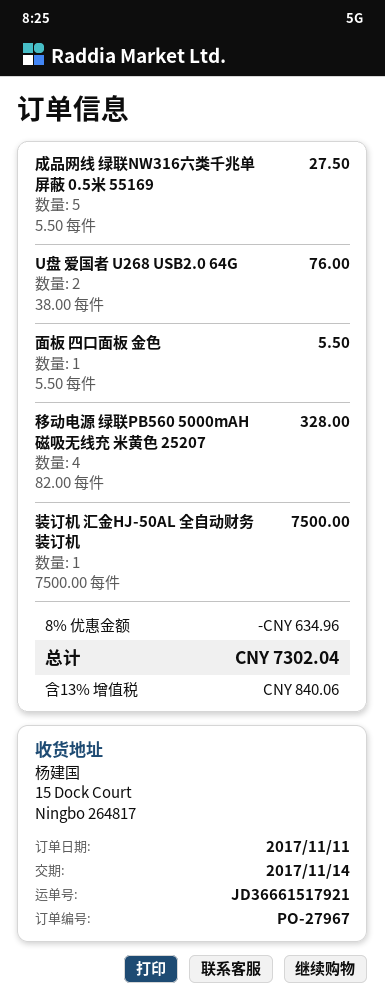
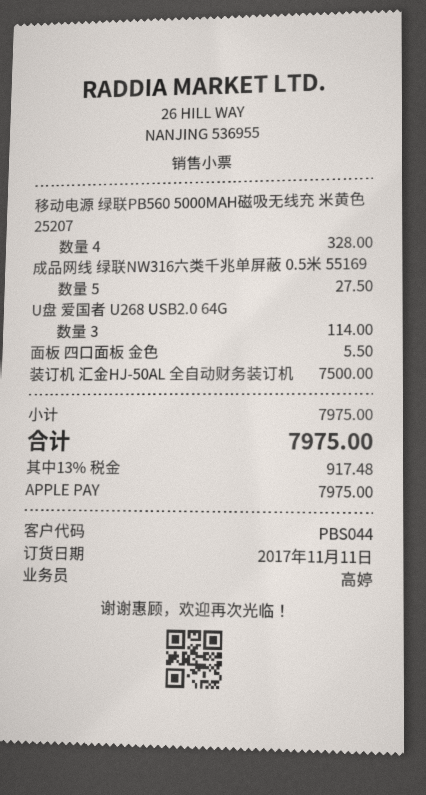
U盘 爱国者 U268 USB2.0 64G: 2 for 76.00 -> 3 for 114.00
discount: 8% = 634.96 -> none
tax: 13% = 840.06 -> 13% = 917.48
total: 7302.04 -> 7975.00

